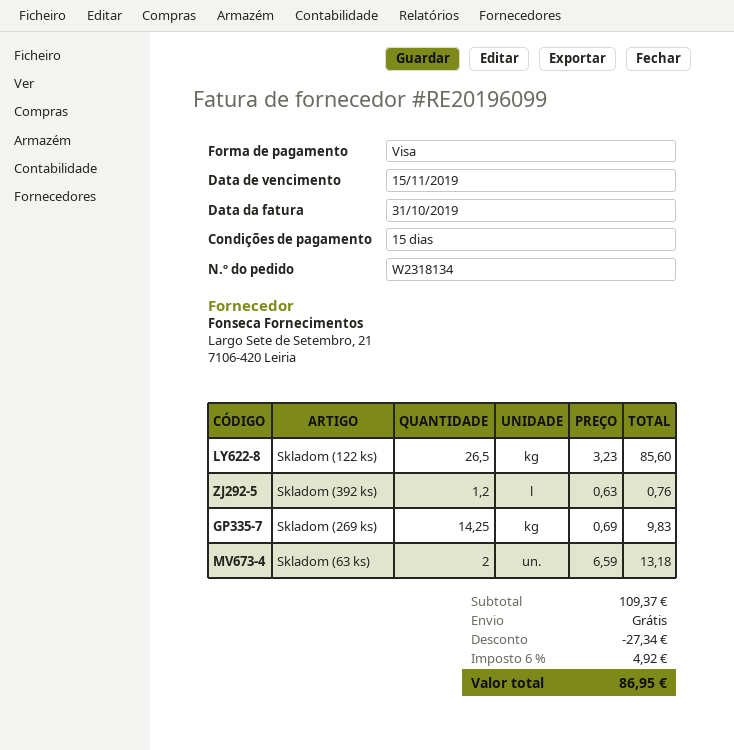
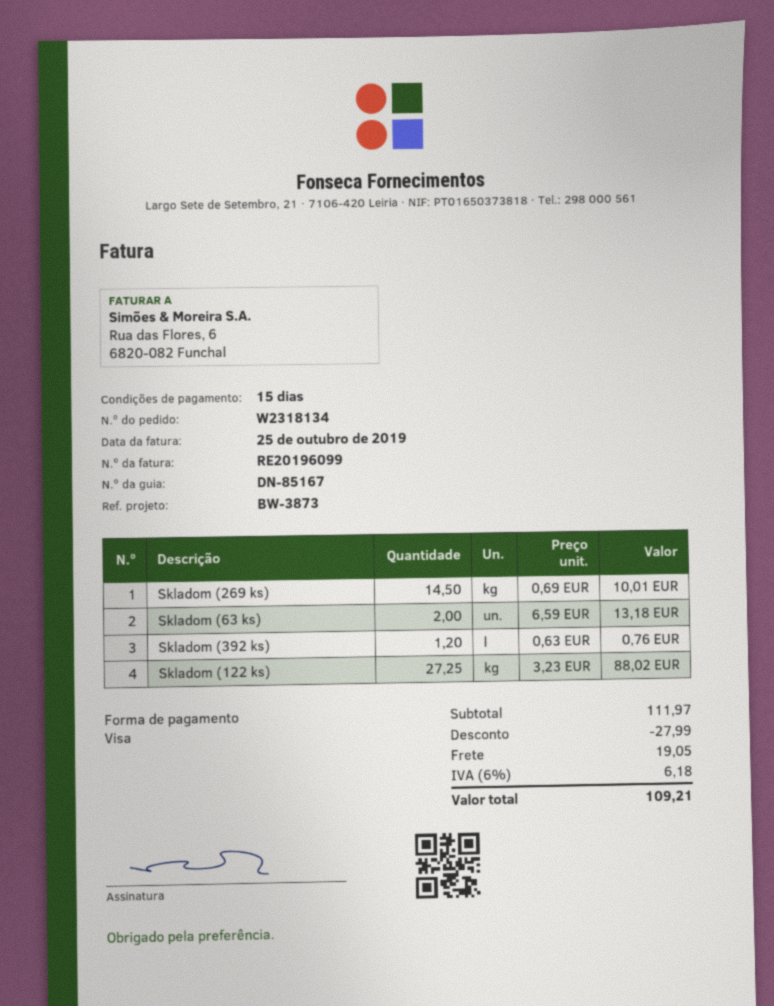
invoice date: 2019-10-31 -> 2019-10-25
Skladom (122 ks): 26.5 x 3.23 = 85.60 -> 27.25 x 3.23 = 88.02
Skladom (269 ks): 14.25 x 0.69 = 9.83 -> 14.5 x 0.69 = 10.01
subtotal: 109.37 -> 111.97
discount: 27.34 -> 27.99
shipping: 0.00 -> 19.05
tax: 6% = 4.92 -> 6% = 6.18
total: 86.95 -> 109.21

